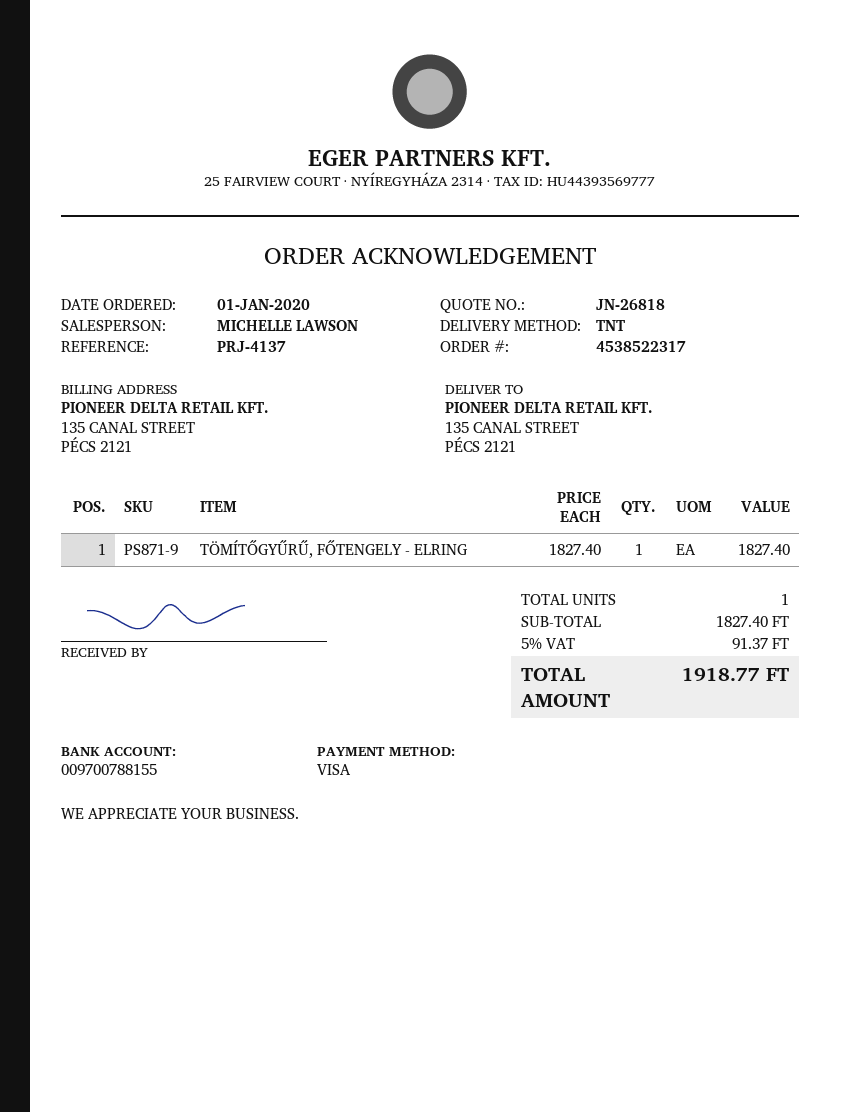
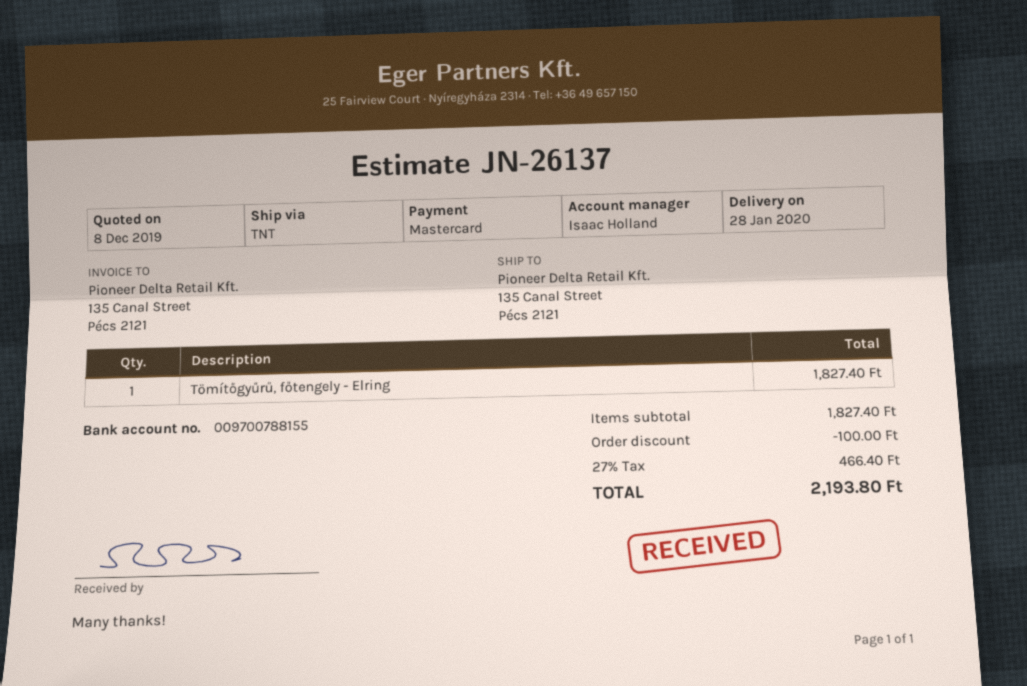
quote number: JN-26818 -> JN-26137
sales rep: MICHELLE LAWSON -> Isaac Holland
payment method: Visa -> Mastercard
discount: none -> 100.00
tax: 5% = 91.37 -> 27% = 466.40
total: 1918.77 -> 2193.80

